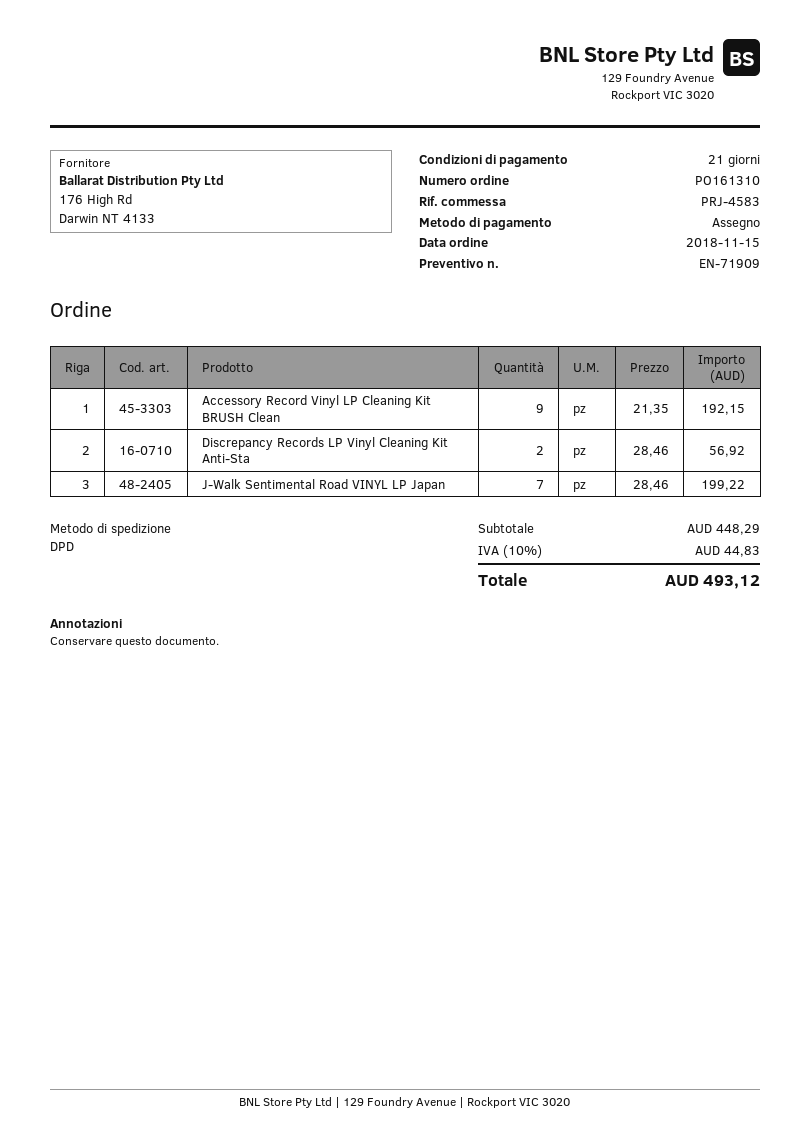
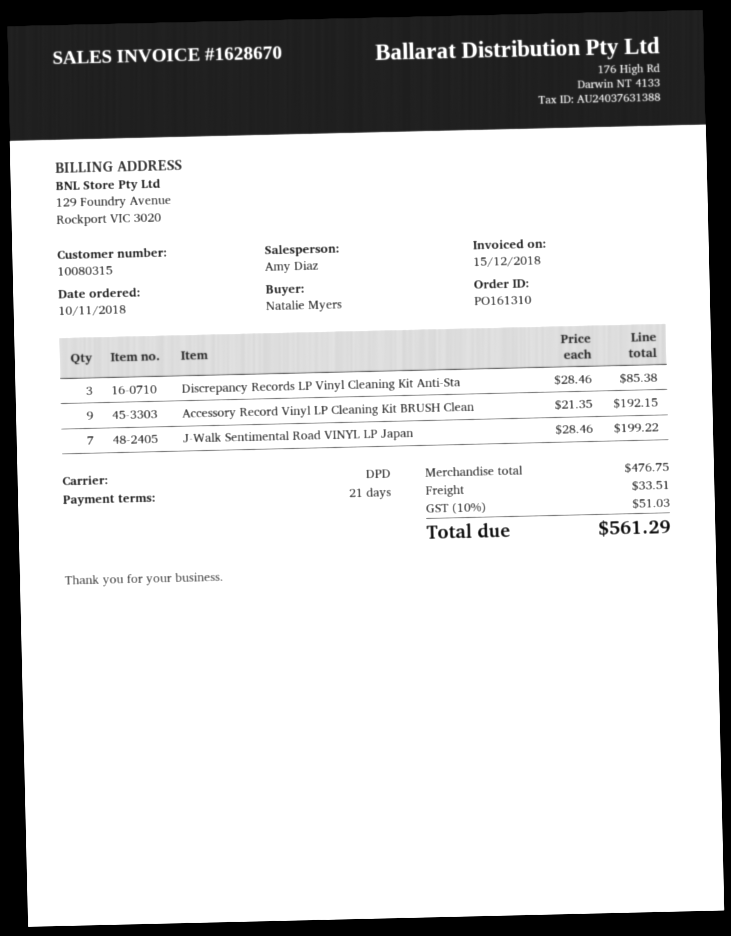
order date: 2018-11-15 -> 2018-11-10
Discrepancy Records LP Vinyl Cleaning Kit Anti-Sta: 2 x 28.46 = 56.92 -> 3 x 28.46 = 85.38
subtotal: 448.29 -> 476.75
shipping: none -> 33.51
tax: 10% = 44.83 -> 10% = 51.03
total: 493.12 -> 561.29

